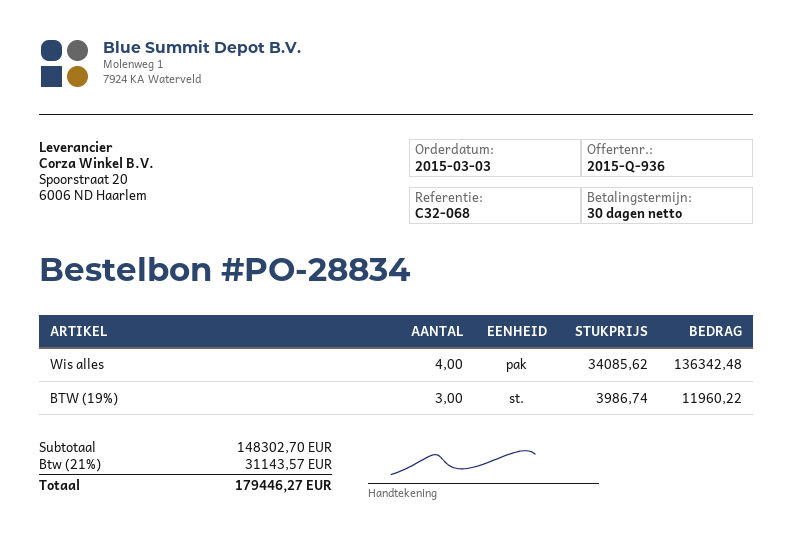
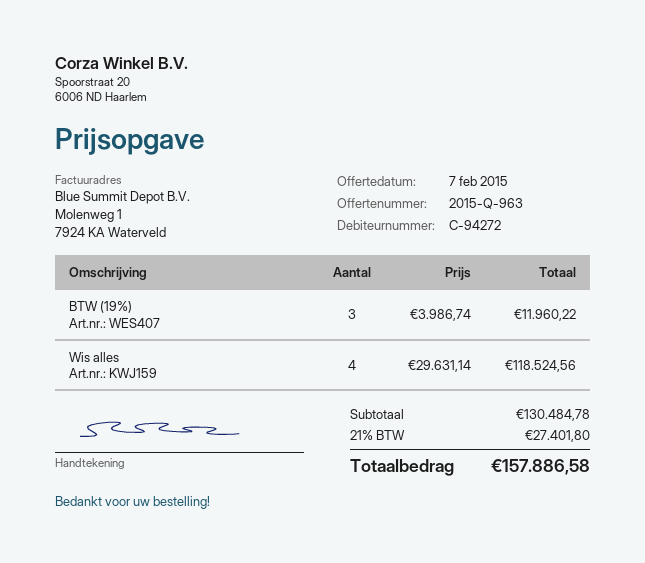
quote number: 2015-Q-936 -> 2015-Q-963
Wis alles: 4 x 34085.62 = 136342.48 -> 4 x 29631.14 = 118524.56
subtotal: 148302.70 -> 130484.78
tax: 21% = 31143.57 -> 21% = 27401.80
total: 179446.27 -> 157886.58

